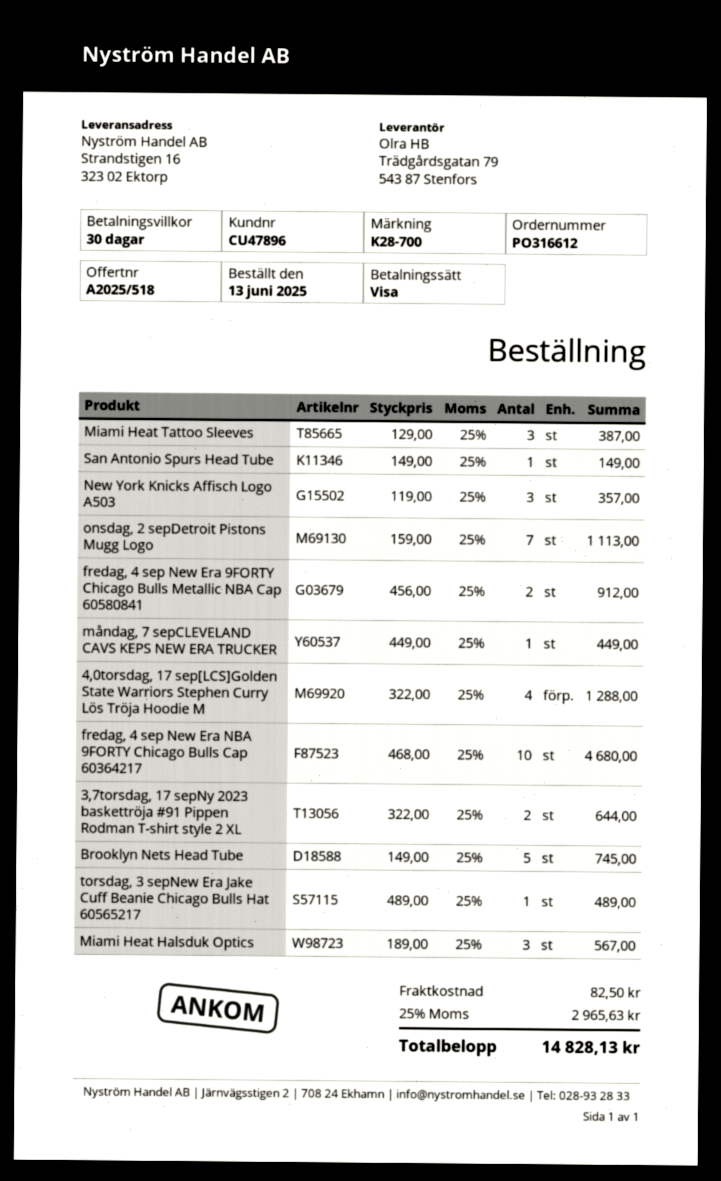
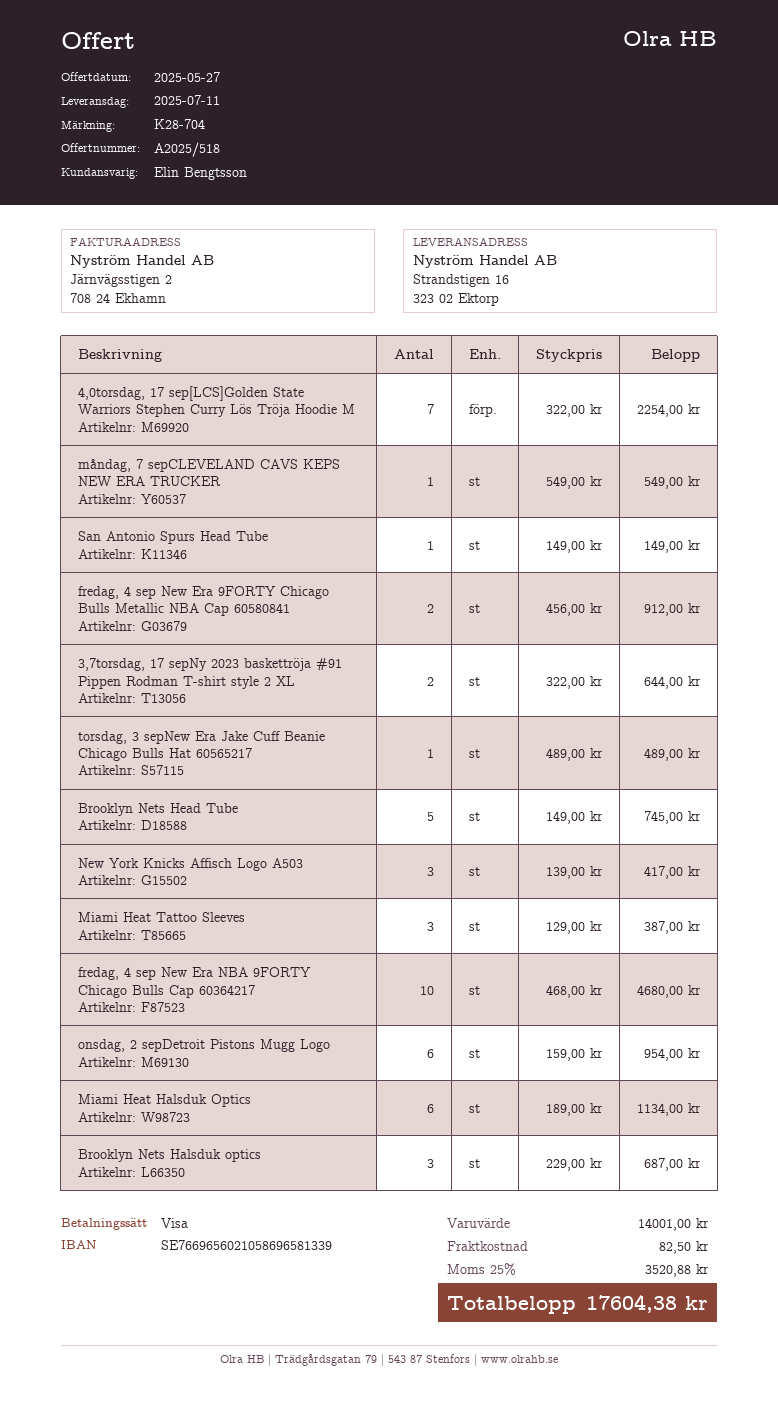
reference: K28-700 -> K28-704
New York Knicks Affisch Logo A503: 3 x 119.00 = 357.00 -> 3 x 139.00 = 417.00
onsdag, 2 sepDetroit Pistons Mugg Logo: 7 x 159.00 = 1113.00 -> 6 x 159.00 = 954.00
måndag, 7 sepCLEVELAND CAVS KEPS NEW ERA TRUCKER: 1 x 449.00 = 449.00 -> 1 x 549.00 = 549.00
4,0torsdag, 17 sep[LCS]Golden State Warriors Stephen Curry Lös Tröja Hoodie M: 4 x 322.00 = 1288.00 -> 7 x 322.00 = 2254.00
Miami Heat Halsduk Optics: 3 x 189.00 = 567.00 -> 6 x 189.00 = 1134.00
Brooklyn Nets Halsduk optics: none -> 3 x 229.00 = 687.00
tax: 25% = 2965.63 -> 25% = 3520.88
total: 14828.13 -> 17604.38

